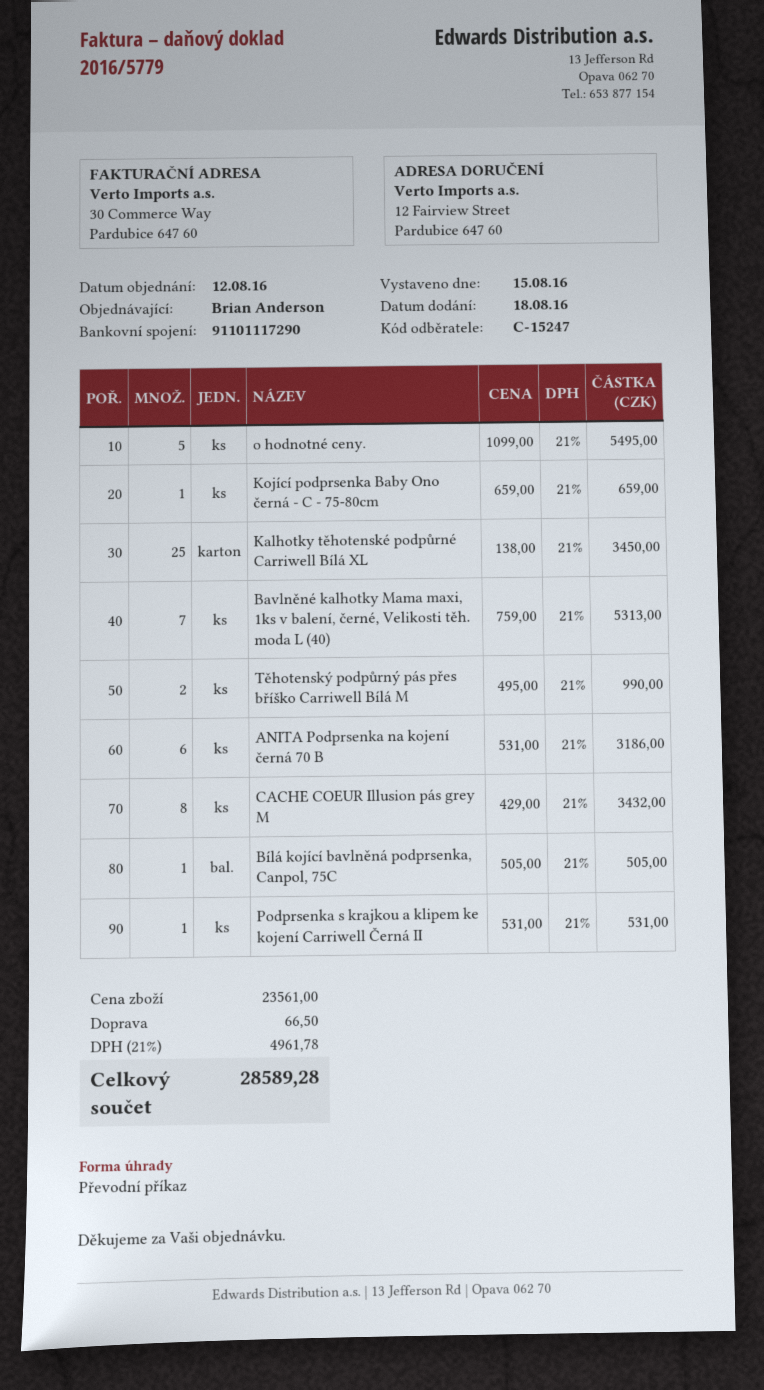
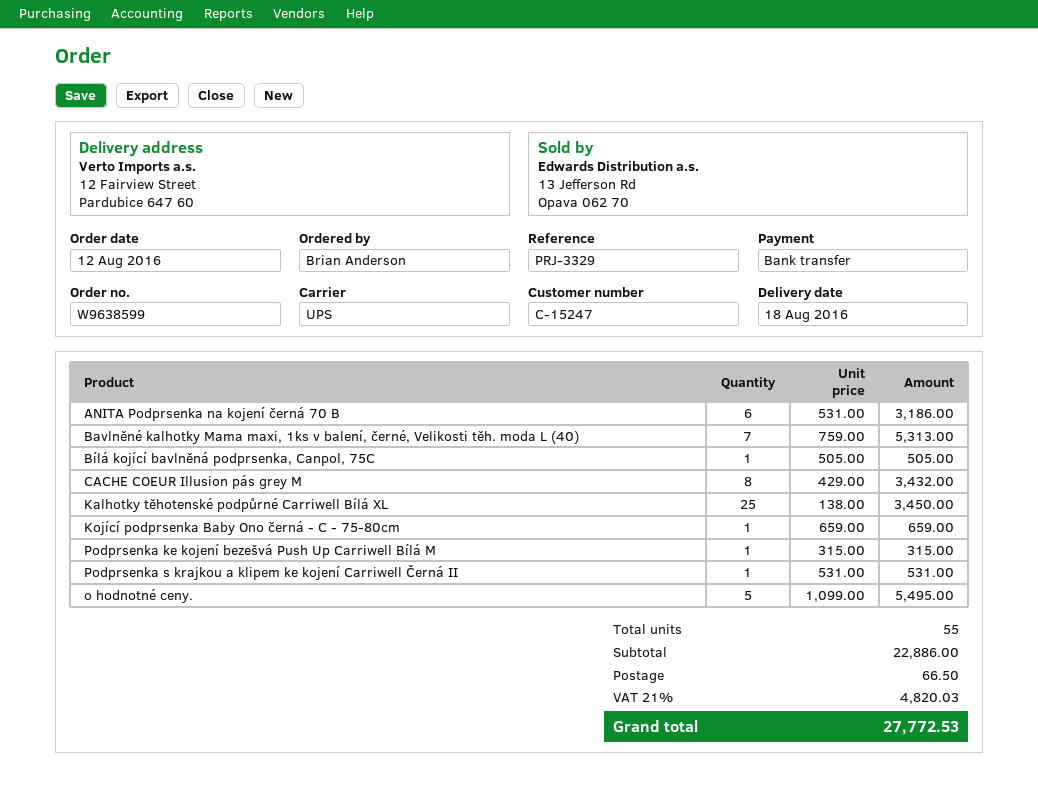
Těhotenský podpůrný pás přes bříško Carriwell Bílá M: 2 x 495.00 = 990.00 -> none
Podprsenka ke kojení bezešvá Push Up Carriwell Bílá M: none -> 1 x 315.00 = 315.00
subtotal: 23561.00 -> 22886.00
tax: 21% = 4961.78 -> 21% = 4820.03
total: 28589.28 -> 27772.53

